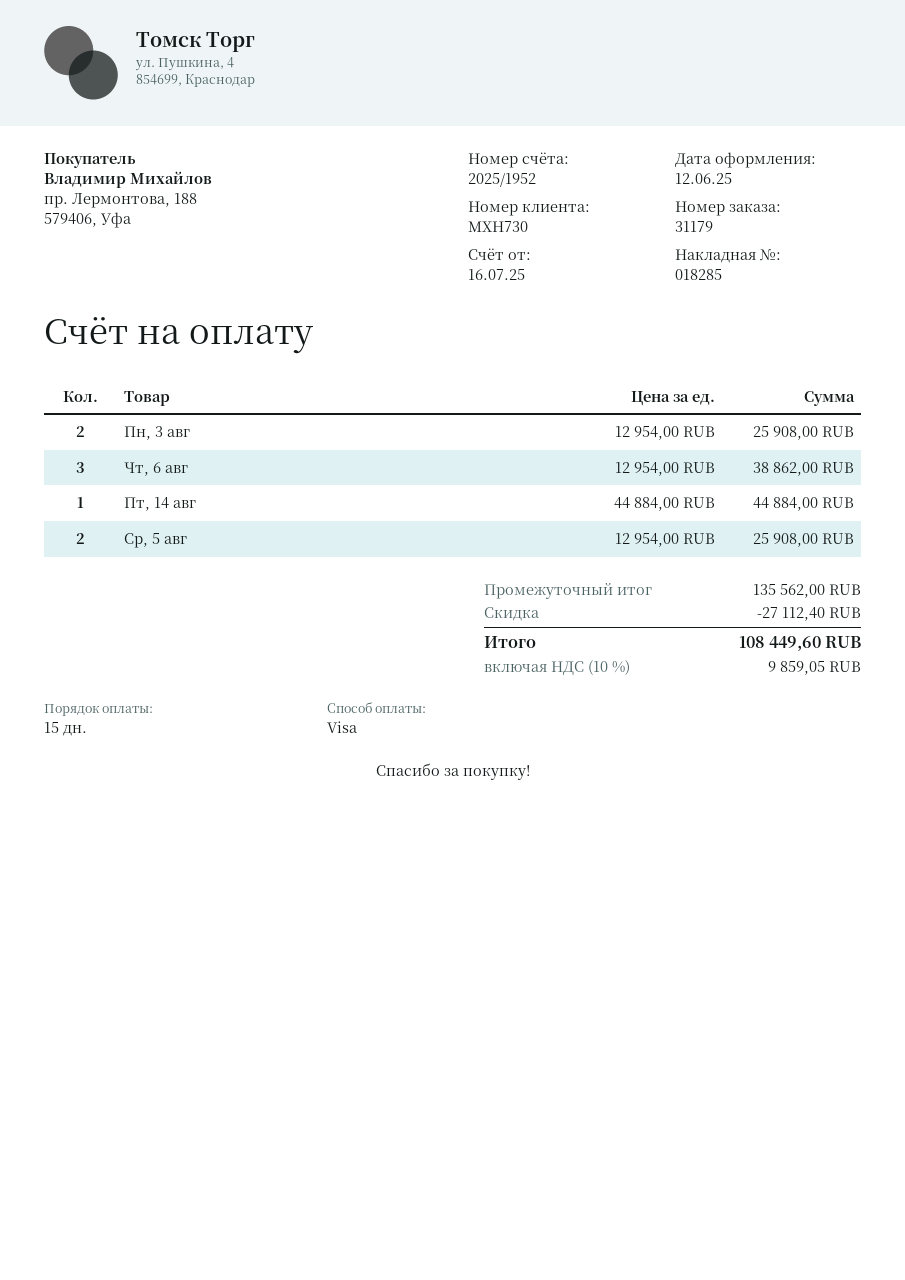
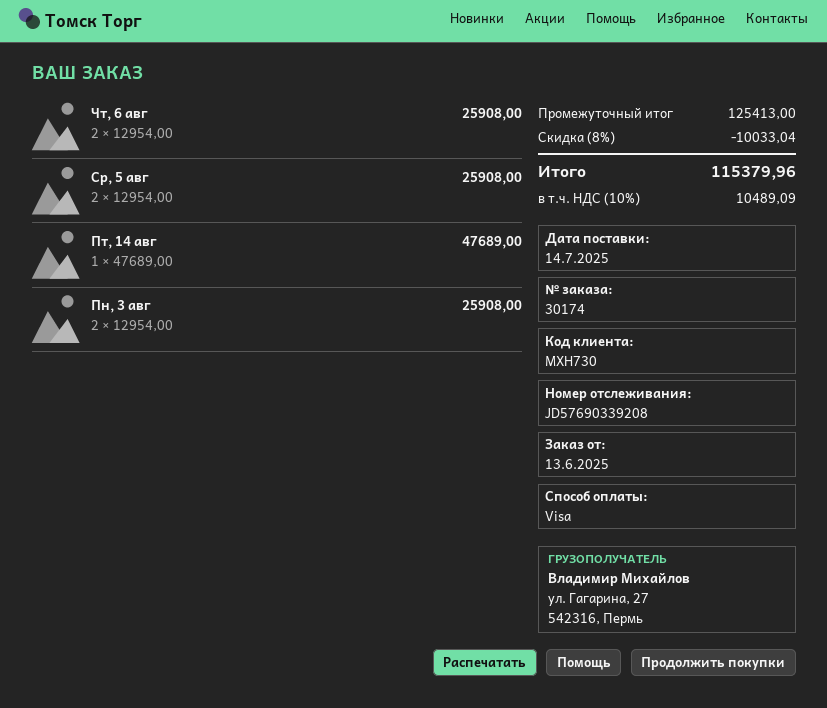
order number: 31179 -> 30174
order date: 2025-06-12 -> 2025-06-13
Чт, 6 авг: 3 x 12954.00 = 38862.00 -> 2 x 12954.00 = 25908.00
Пт, 14 авг: 1 x 44884.00 = 44884.00 -> 1 x 47689.00 = 47689.00
subtotal: 135562.00 -> 125413.00
discount: 27112.40 -> 10033.04
tax: 10% = 9859.05 -> 10% = 10489.09
total: 108449.60 -> 115379.96

